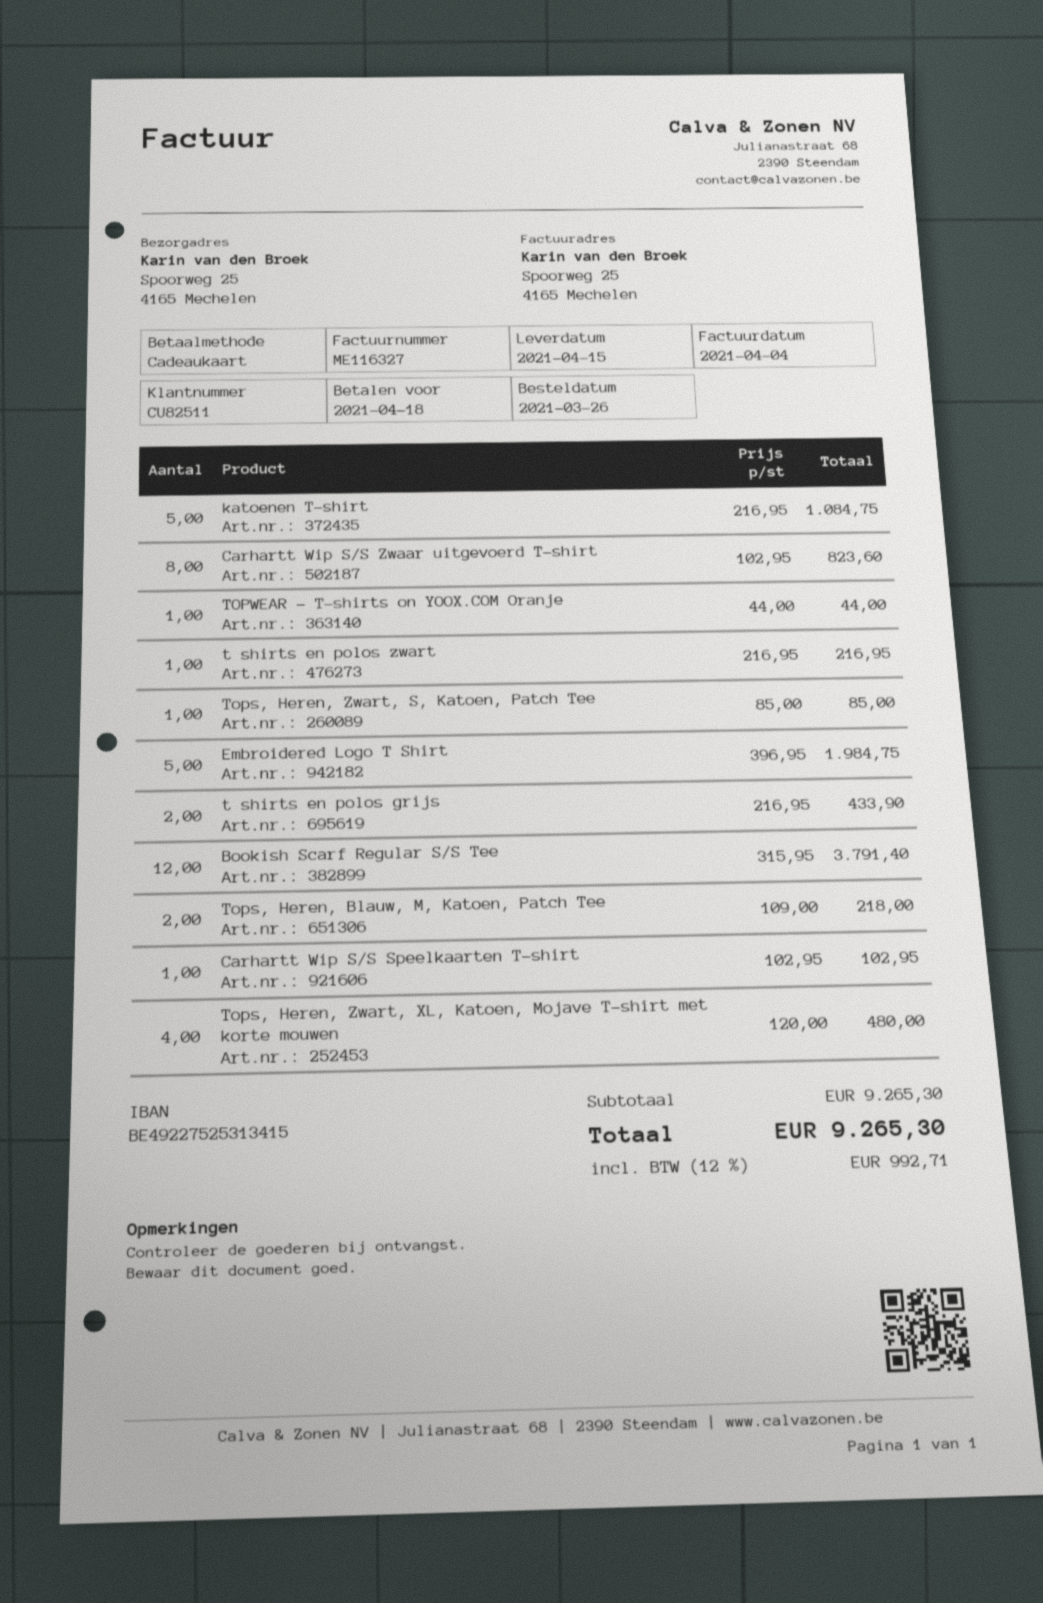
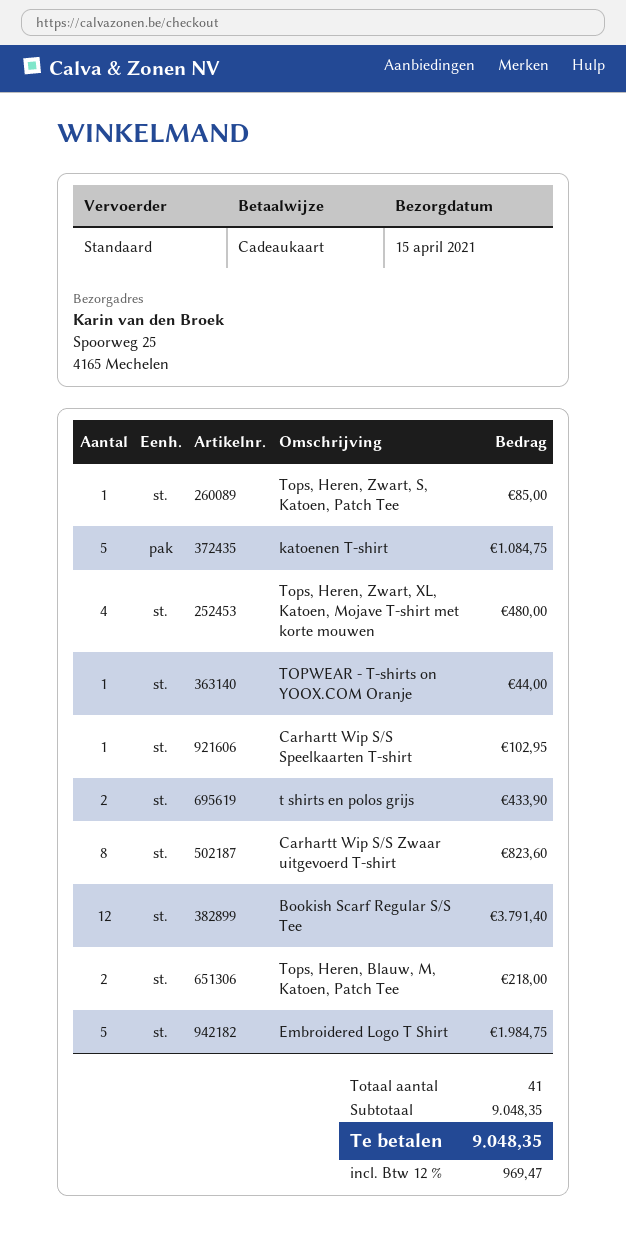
t shirts en polos zwart: 1 for 216.95 -> none
subtotal: 9265.30 -> 9048.35
tax: 12% = 992.71 -> 12% = 969.47
total: 9265.30 -> 9048.35

